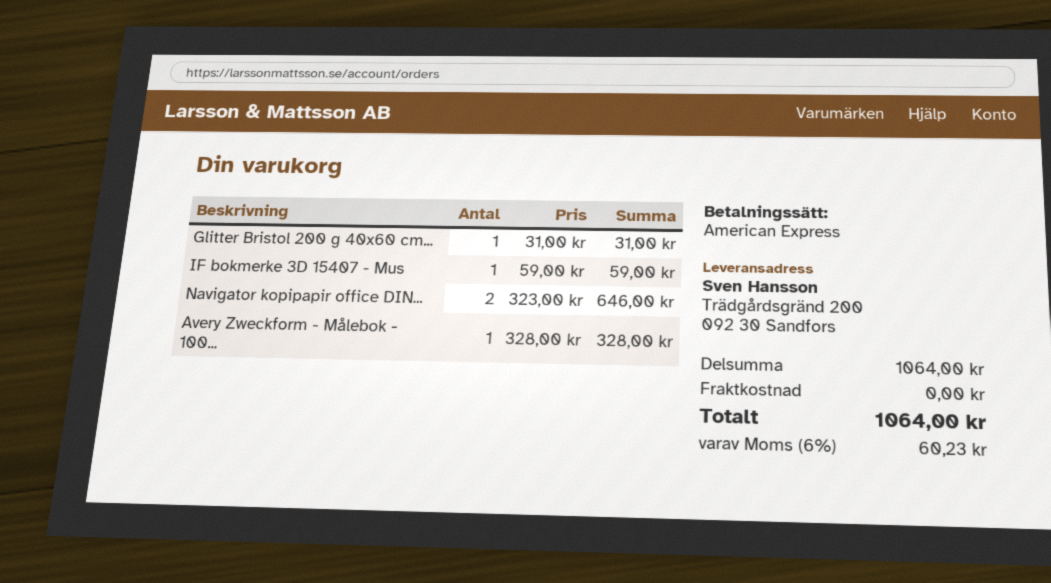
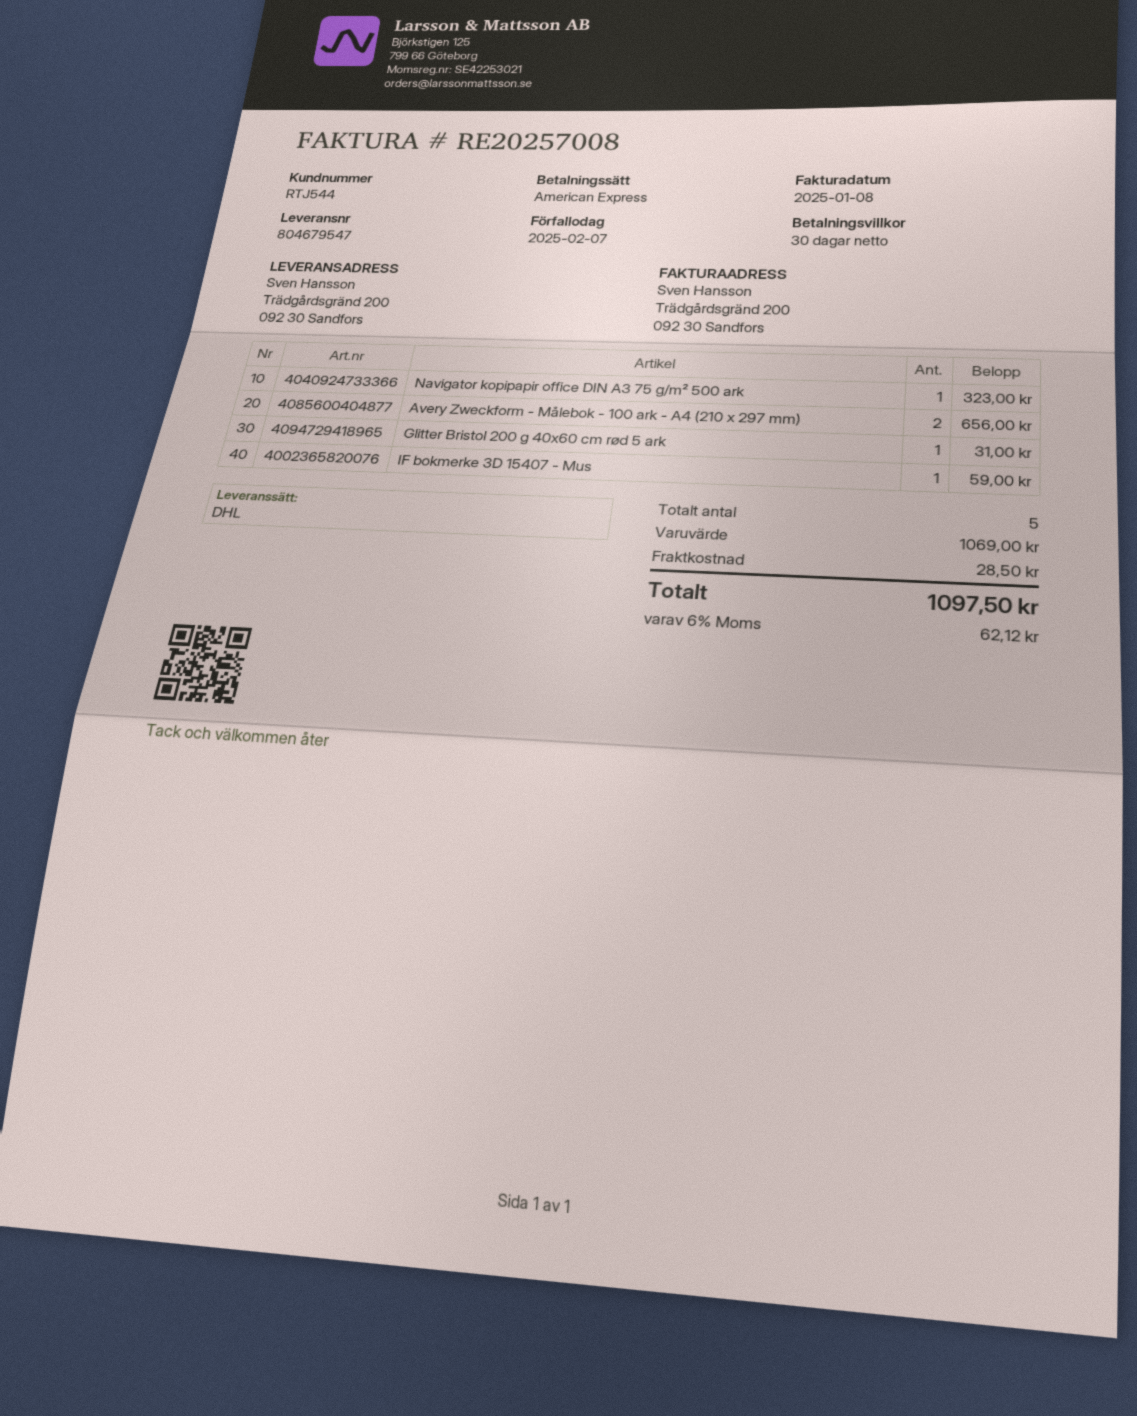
Navigator kopipapir office DIN...: 2 for 646.00 -> 1 for 323.00
Avery Zweckform - Målebok - 100...: 1 for 328.00 -> 2 for 656.00
subtotal: 1064.00 -> 1069.00
shipping: 0.00 -> 28.50
tax: 6% = 60.23 -> 6% = 62.12
total: 1064.00 -> 1097.50

